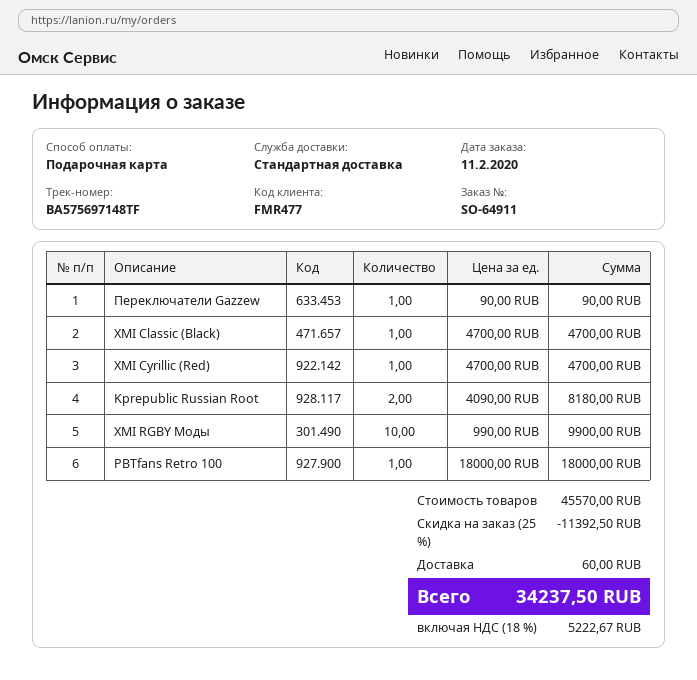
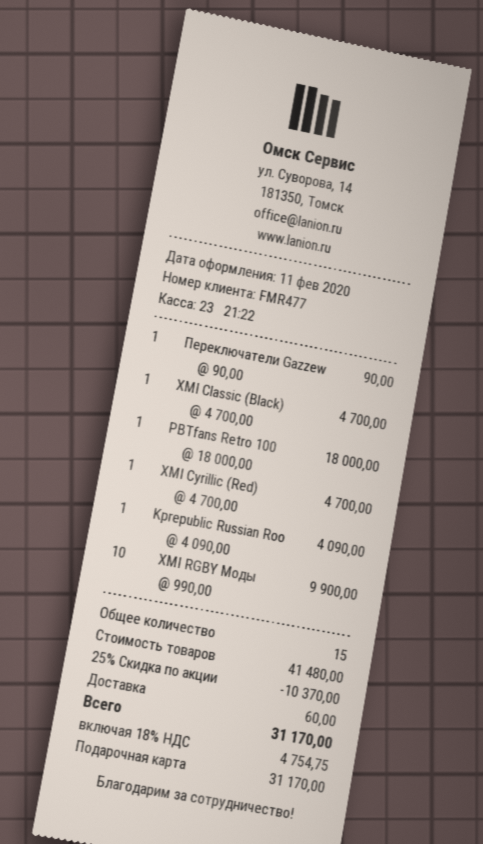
Kprepublic Russian Root: 2 x 4090.00 = 8180.00 -> 1 x 4090.00 = 4090.00
subtotal: 45570.00 -> 41480.00
discount: 25% = 11392.50 -> 25% = 10370.00
tax: 18% = 5222.67 -> 18% = 4754.75
total: 34237.50 -> 31170.00

